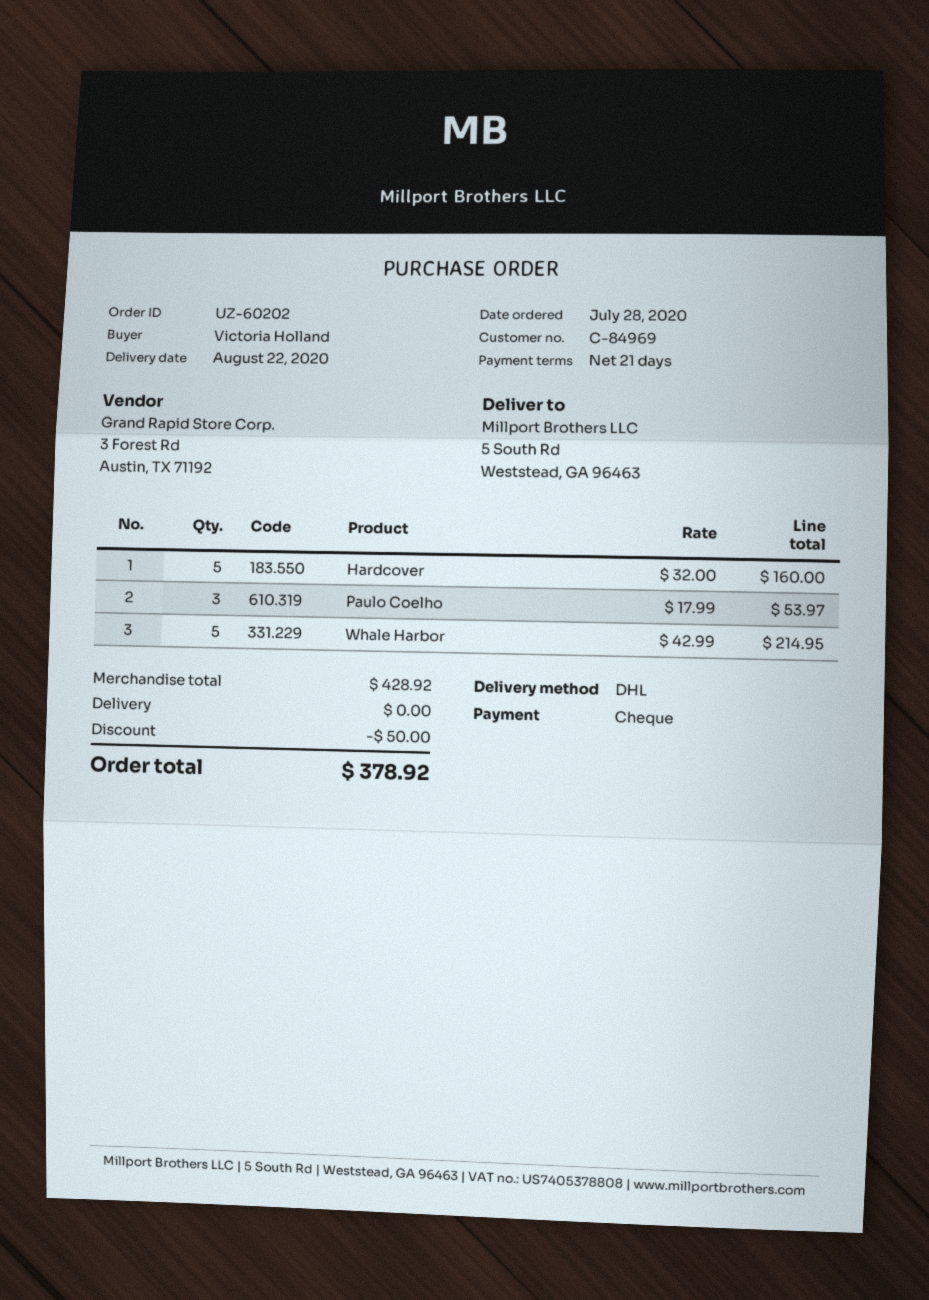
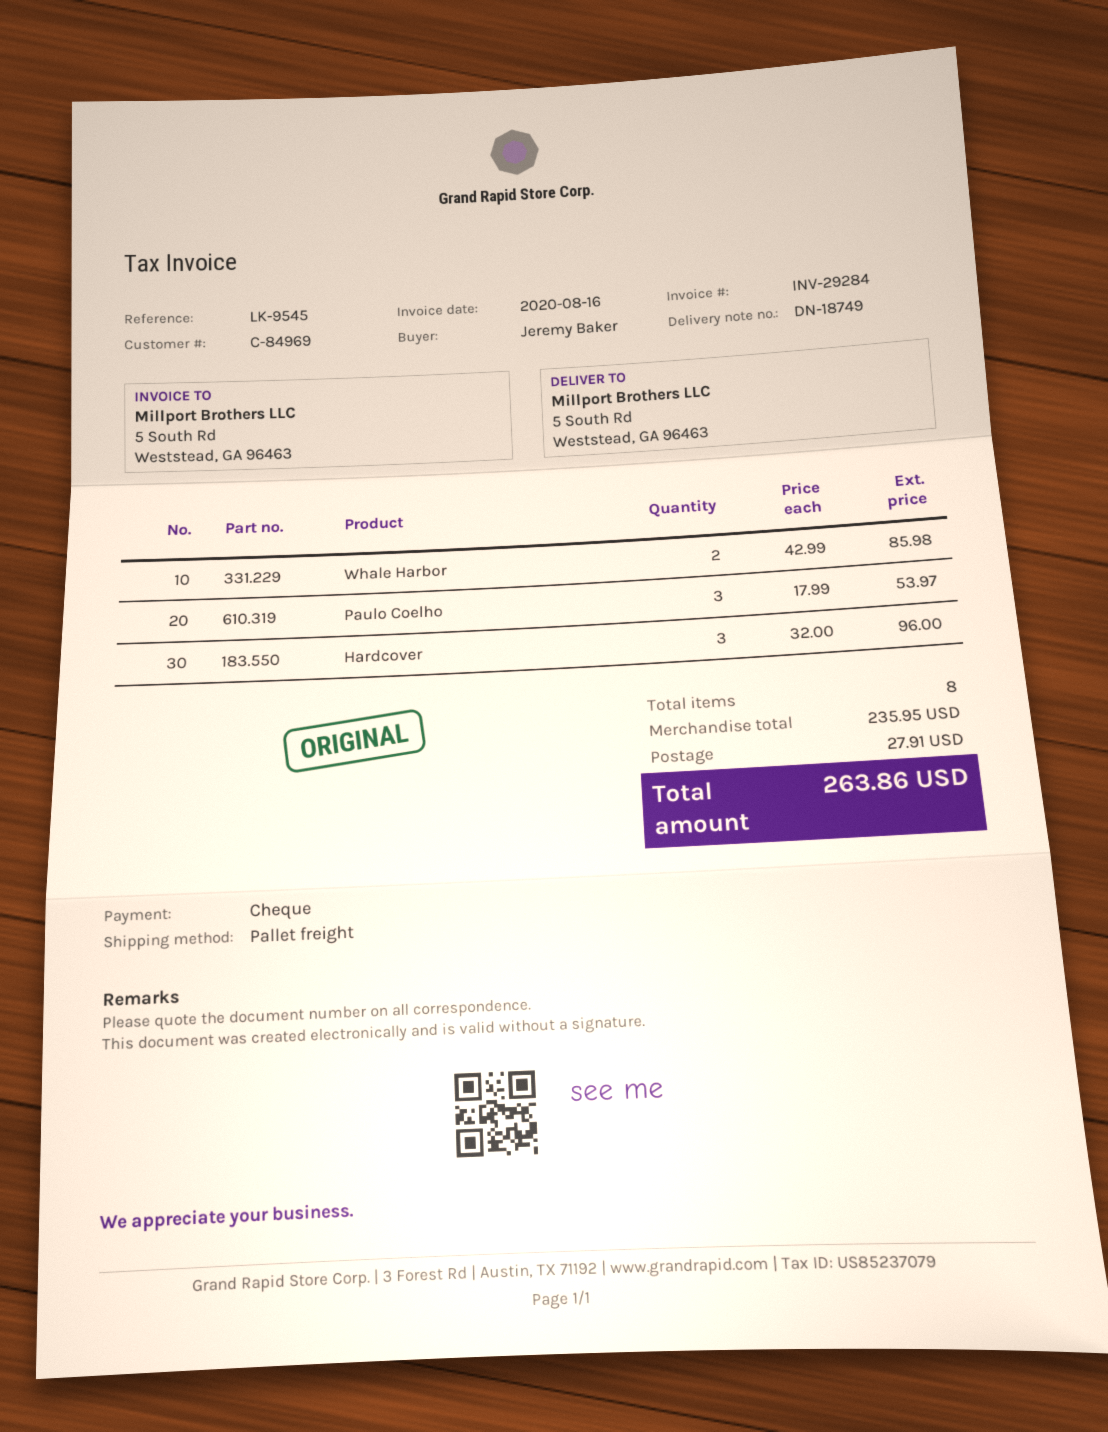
ordered by: Victoria Holland -> Jeremy Baker
shipping method: DHL -> pallet freight
Hardcover: 5 x 32.00 = 160.00 -> 3 x 32.00 = 96.00
Whale Harbor: 5 x 42.99 = 214.95 -> 2 x 42.99 = 85.98
subtotal: 428.92 -> 235.95
discount: 50.00 -> none
shipping: 0.00 -> 27.91
total: 378.92 -> 263.86

